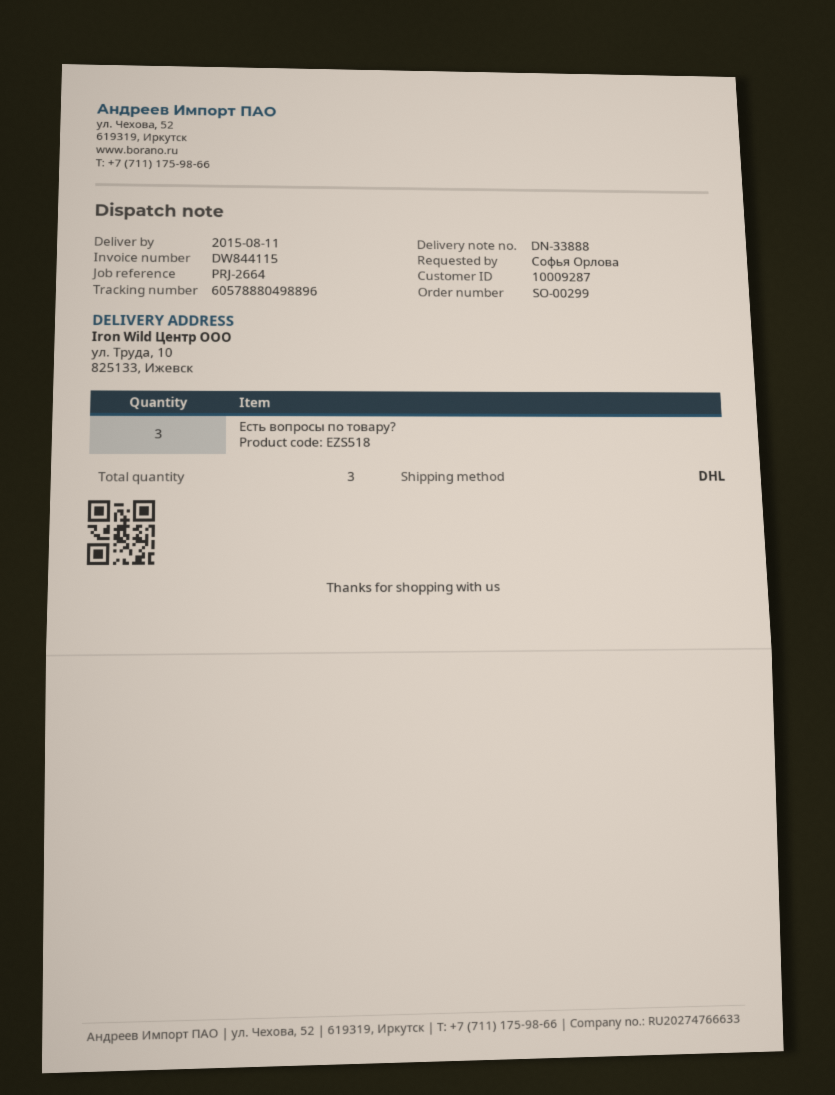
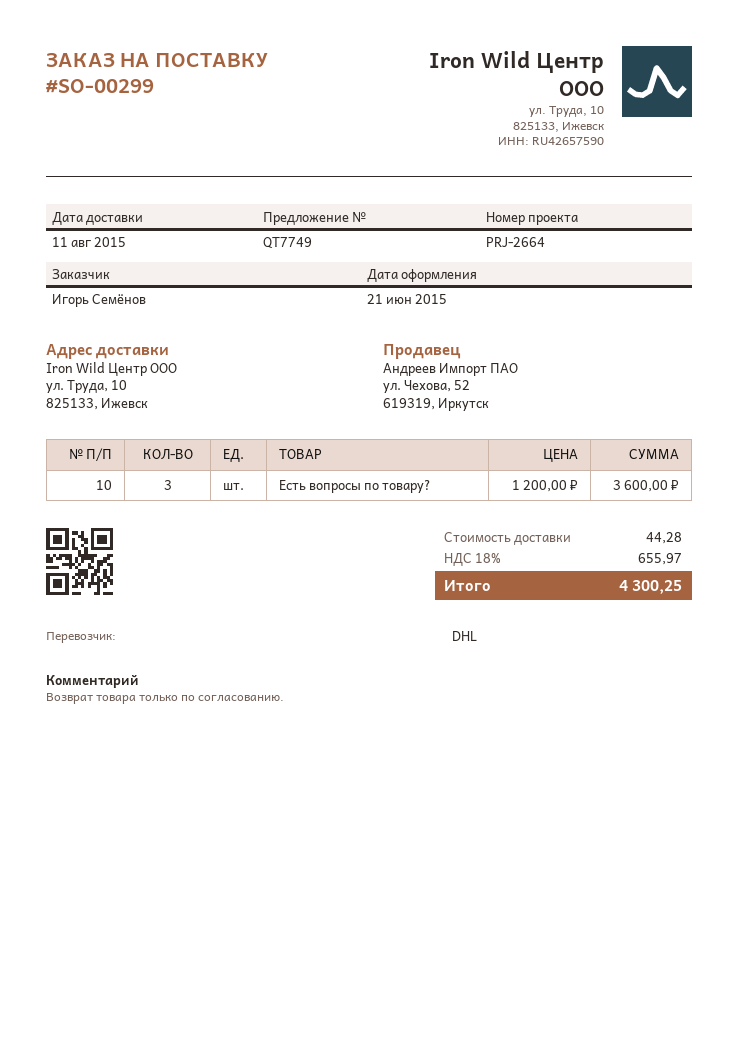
ordered by: Софья Орлова -> Игорь Семёнов

